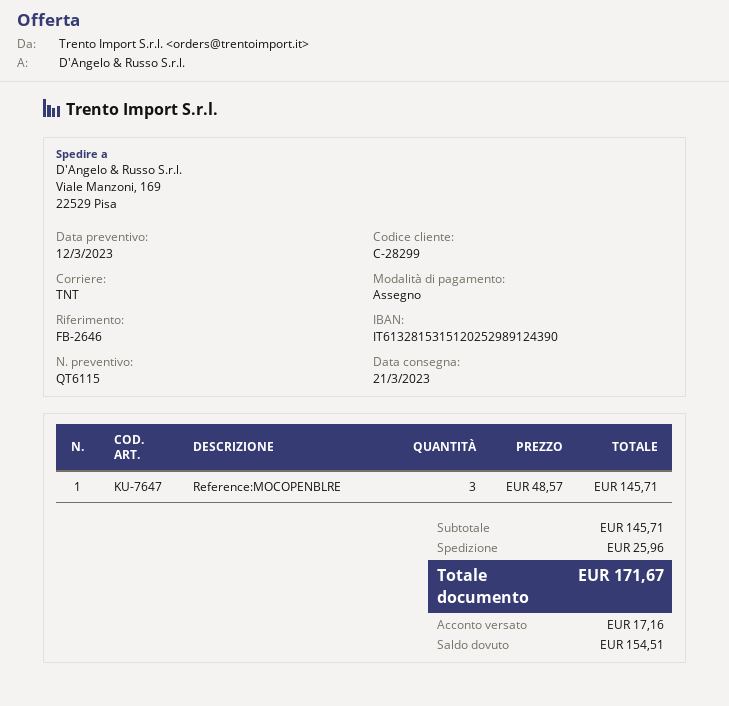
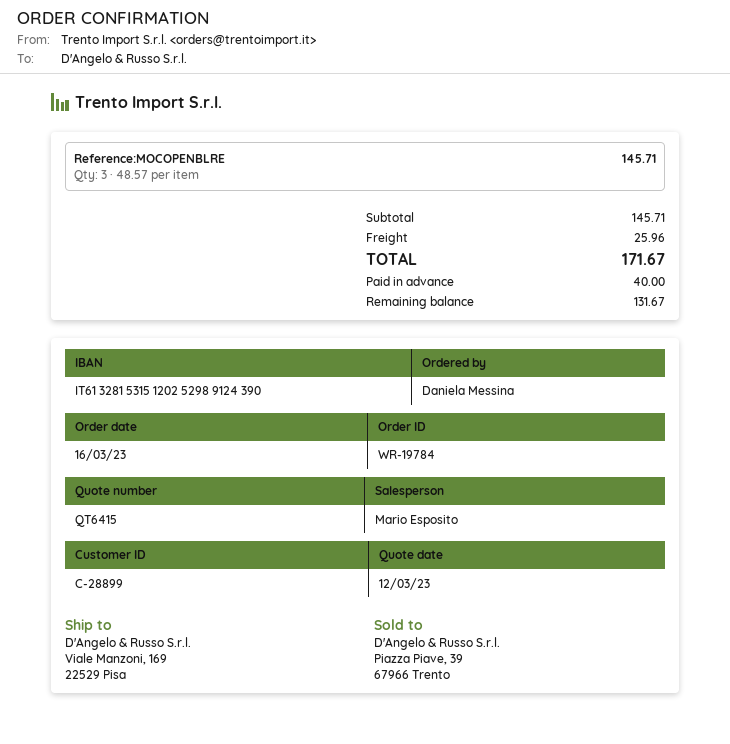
quote number: QT6115 -> QT6415
customer number: C-28299 -> C-28899
deposit: 17.16 -> 40.00
balance: 154.51 -> 131.67

